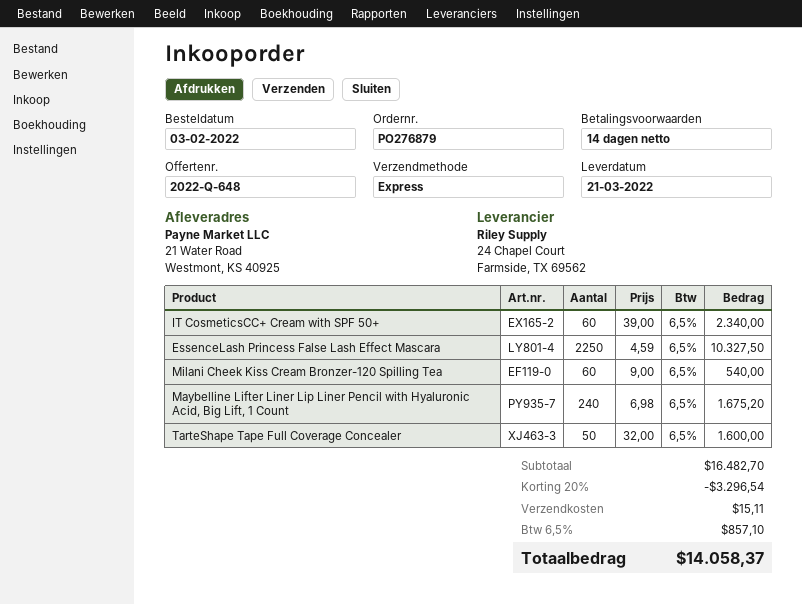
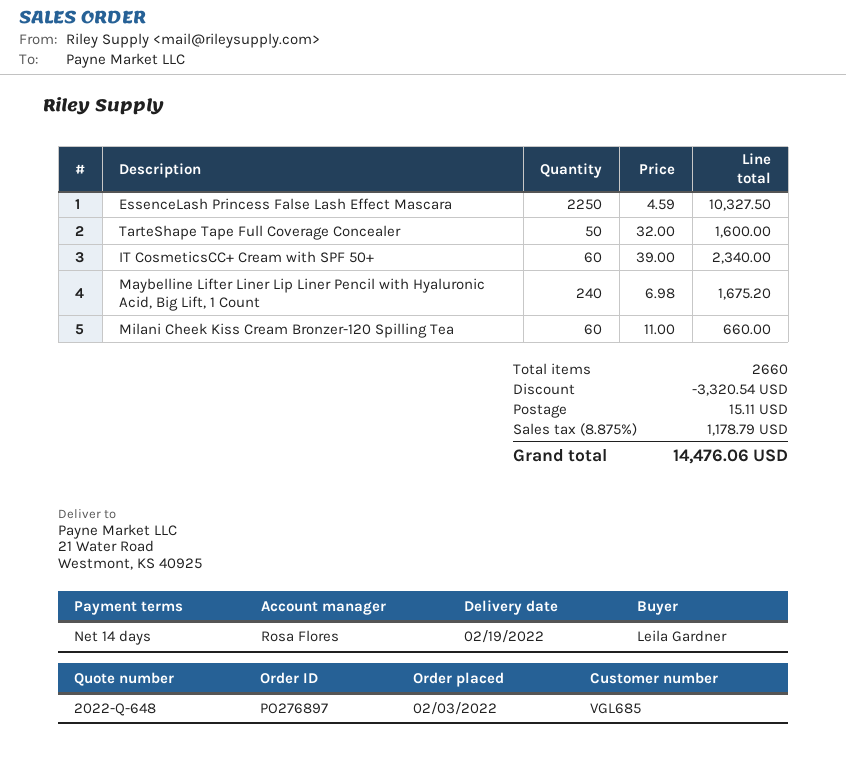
order number: PO276879 -> PO276897
delivery date: 2022-03-21 -> 2022-02-19
Milani Cheek Kiss Cream Bronzer-120 Spilling Tea: 60 x 9.00 = 540.00 -> 60 x 11.00 = 660.00
discount: 3296.54 -> 3320.54
tax: 6.5% = 857.10 -> 8.875% = 1178.79
total: 14058.37 -> 14476.06

